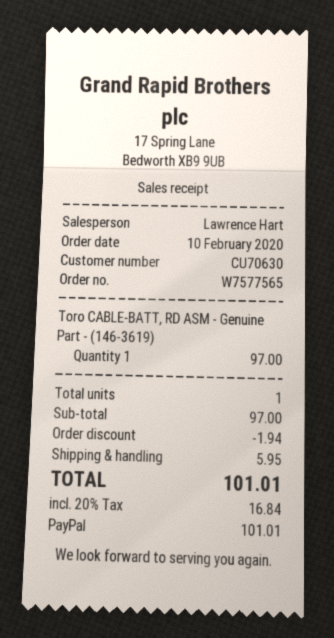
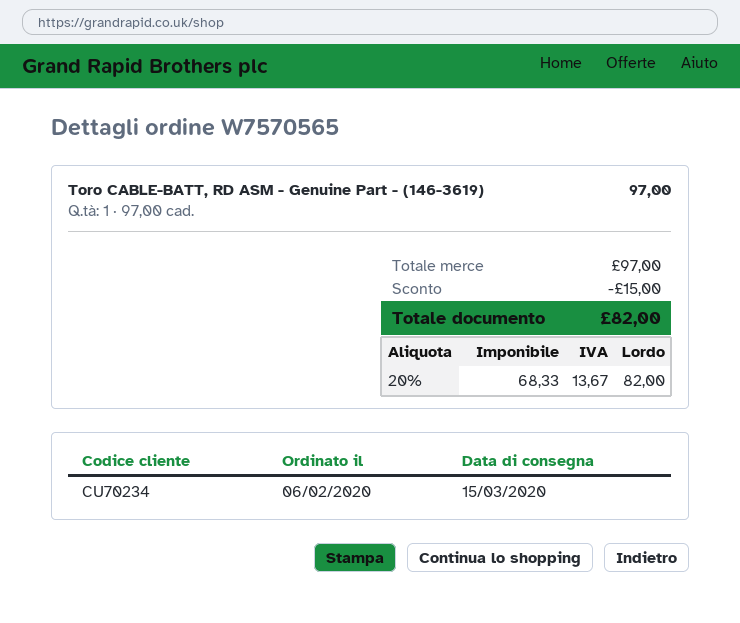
order number: W7577565 -> W7570565
order date: 2020-02-10 -> 2020-02-06
customer number: CU70630 -> CU70234
discount: 1.94 -> 15.00
shipping: 5.95 -> none
tax: 20% = 16.84 -> 20% = 13.67
total: 101.01 -> 82.00

